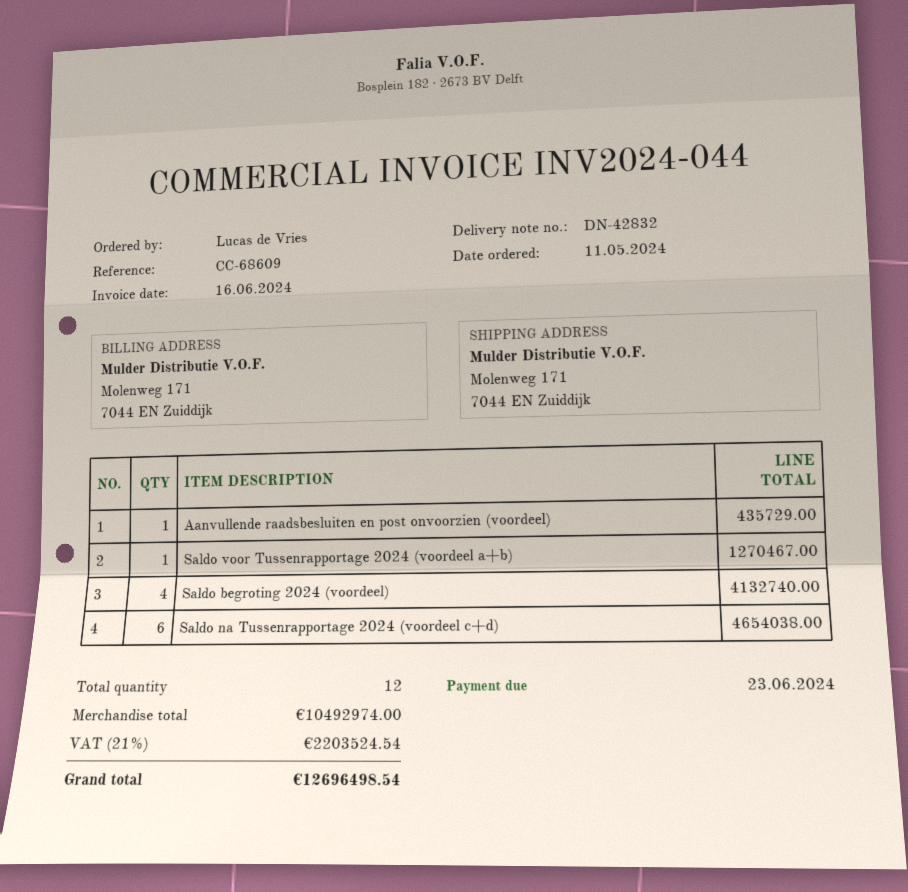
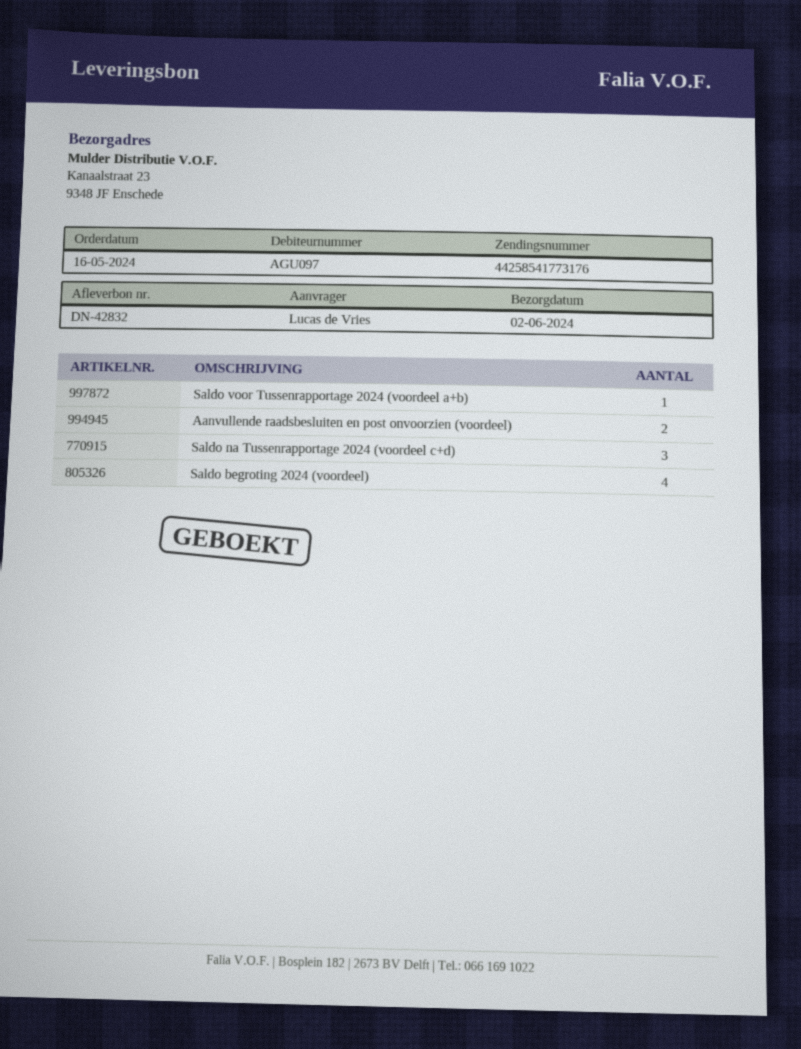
order date: 2024-05-11 -> 2024-05-16
ship to: Molenweg 171, 7044 EN Zuiddijk -> Kanaalstraat 23, 9348 JF Enschede
Aanvullende raadsbesluiten en post onvoorzien (voordeel): 1 -> 2
Saldo na Tussenrapportage 2024 (voordeel c+d): 6 -> 3

